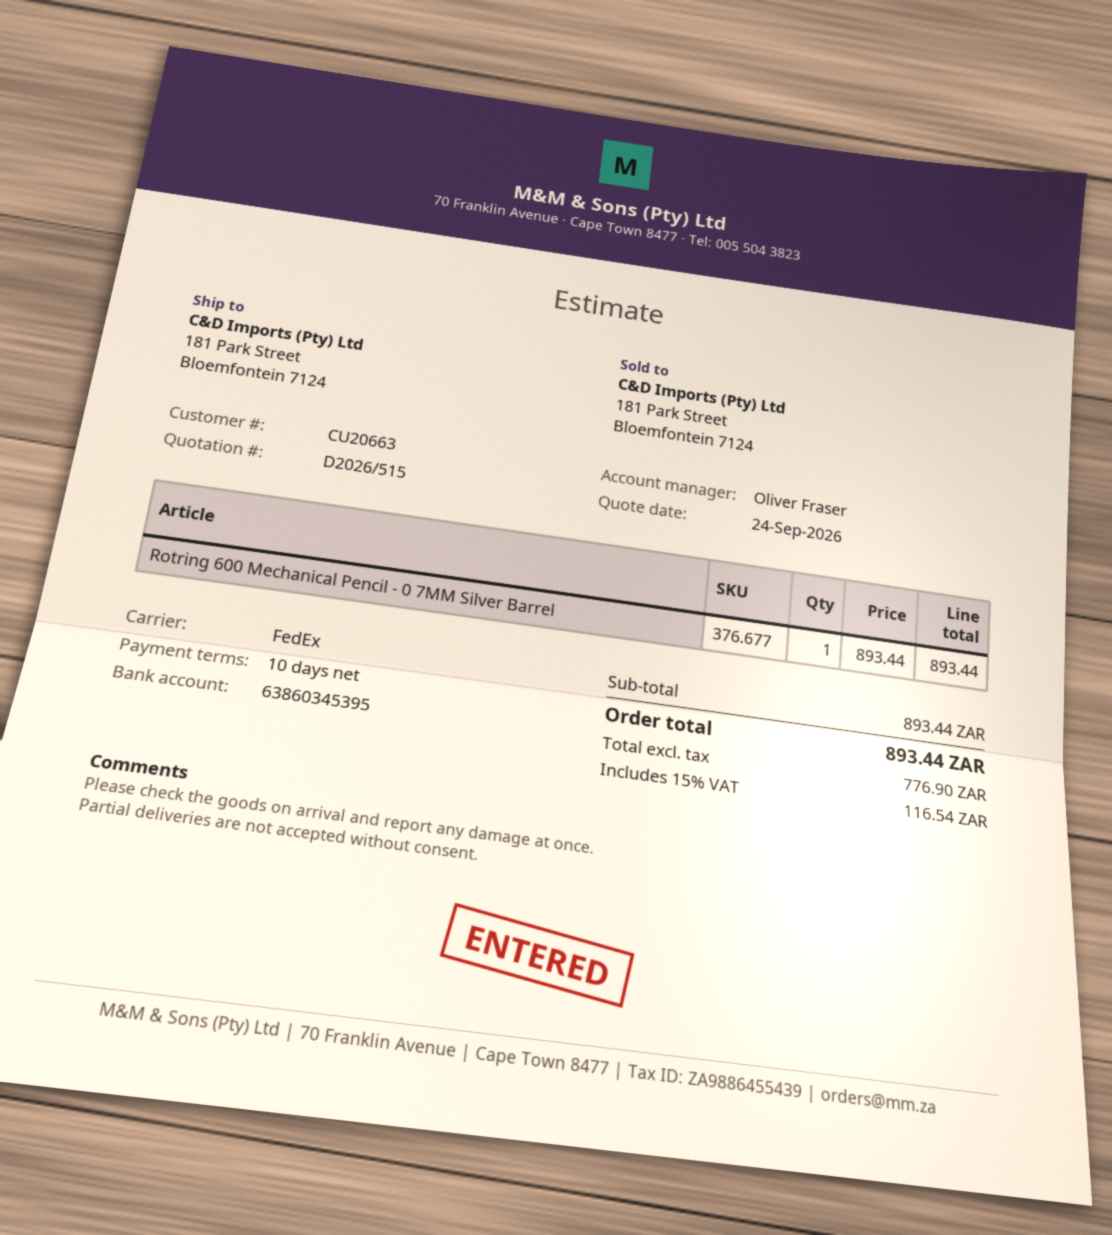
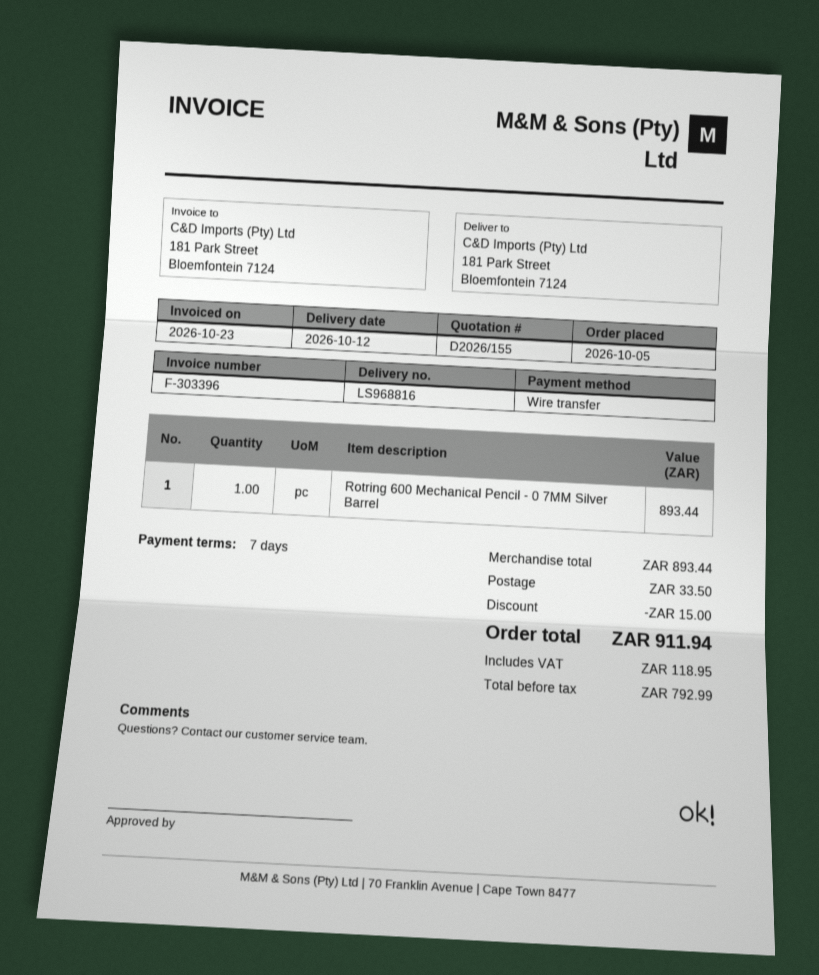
quote number: D2026/515 -> D2026/155
payment terms: 10 days -> 7 days
discount: none -> 15.00
shipping: none -> 33.50
net: 776.90 -> 792.99
tax: 116.54 -> 118.95
total: 893.44 -> 911.94

